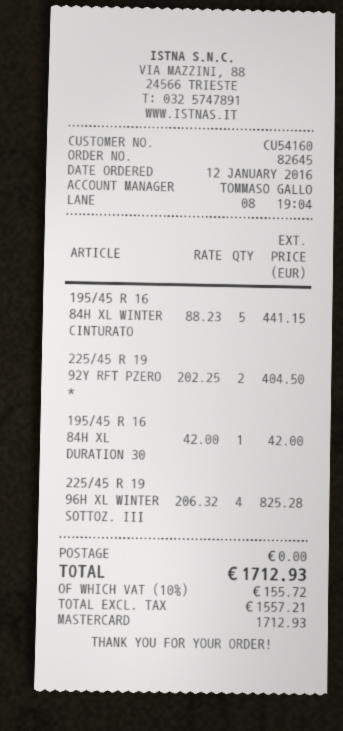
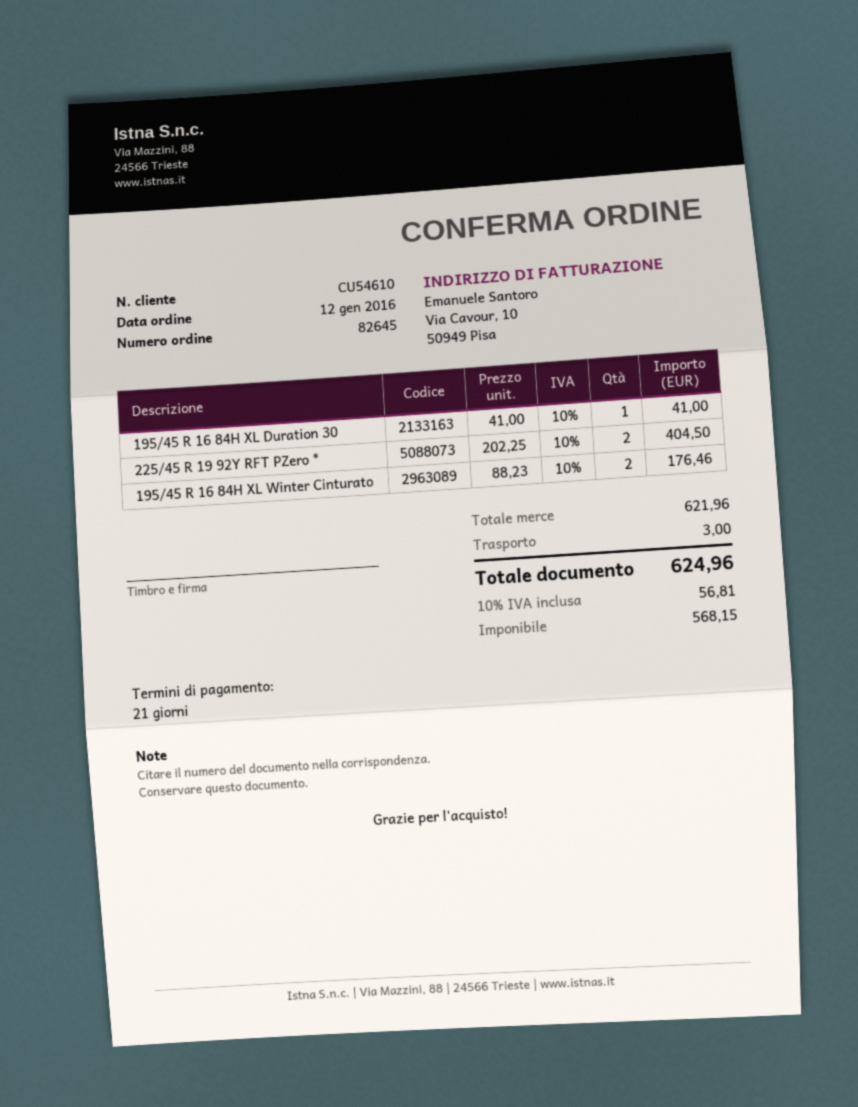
customer number: CU54160 -> CU54610
195/45 R 16 84H XL WINTER CINTURATO: 5 x 88.23 = 441.15 -> 2 x 88.23 = 176.46
195/45 R 16 84H XL DURATION 30: 1 x 42.00 = 42.00 -> 1 x 41.00 = 41.00
225/45 R 19 96H XL WINTER SOTTOZ. III: 4 x 206.32 = 825.28 -> none
shipping: 0.00 -> 3.00
net: 1557.21 -> 568.15
tax: 10% = 155.72 -> 10% = 56.81
total: 1712.93 -> 624.96

